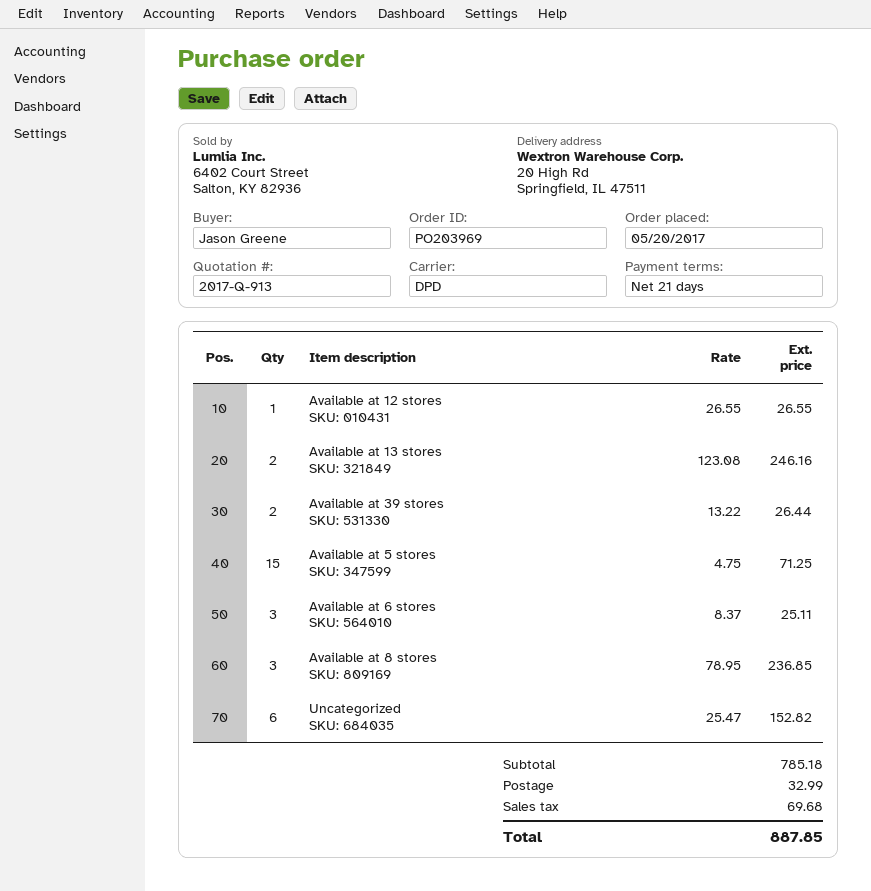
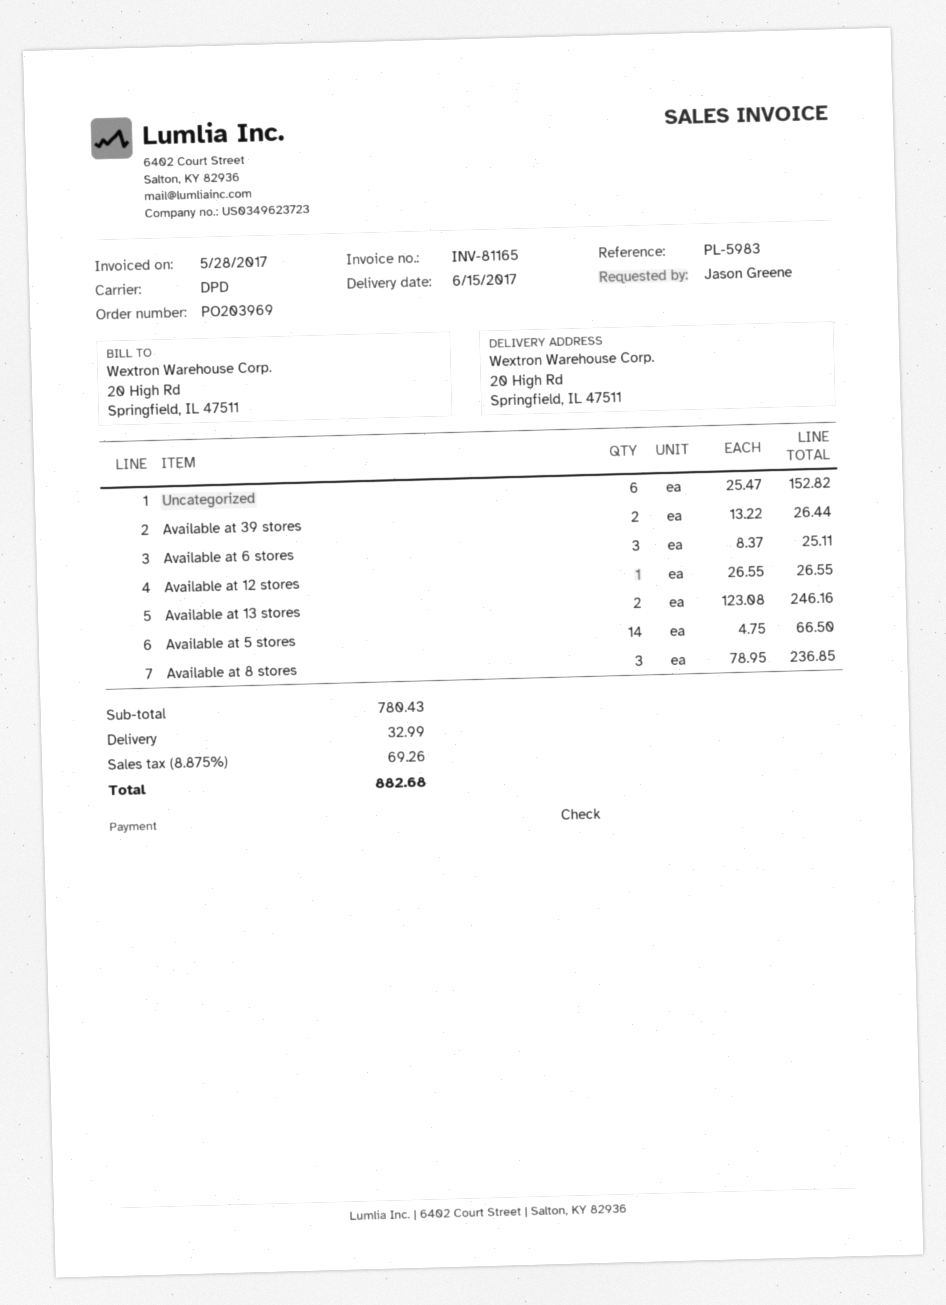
Available at 5 stores: 15 x 4.75 = 71.25 -> 14 x 4.75 = 66.50
subtotal: 785.18 -> 780.43
tax: 69.68 -> 69.26
total: 887.85 -> 882.68

